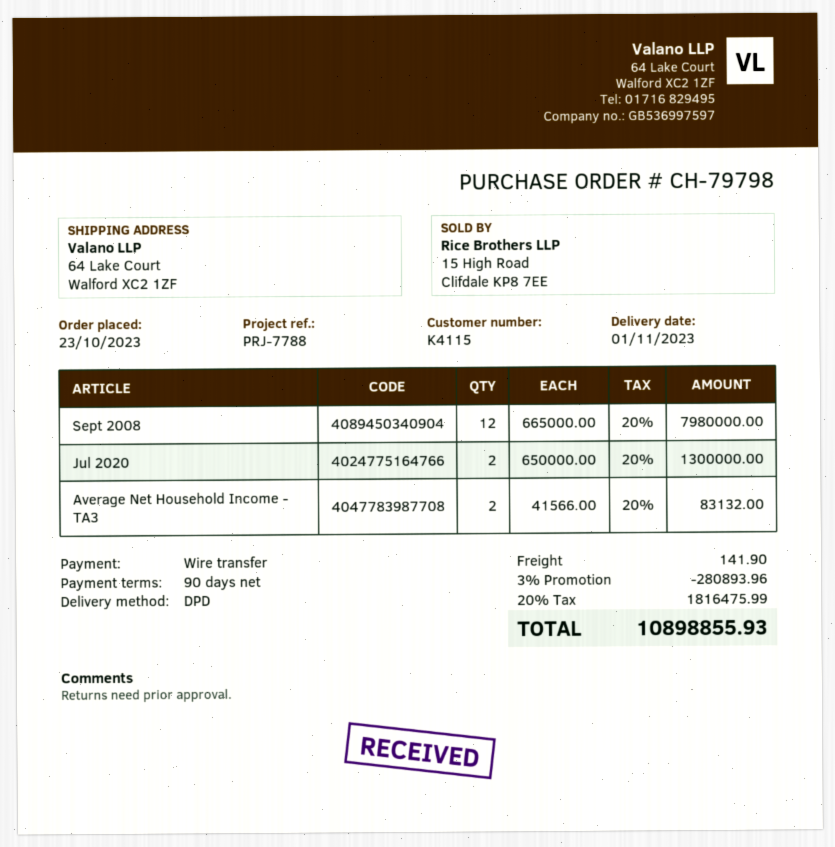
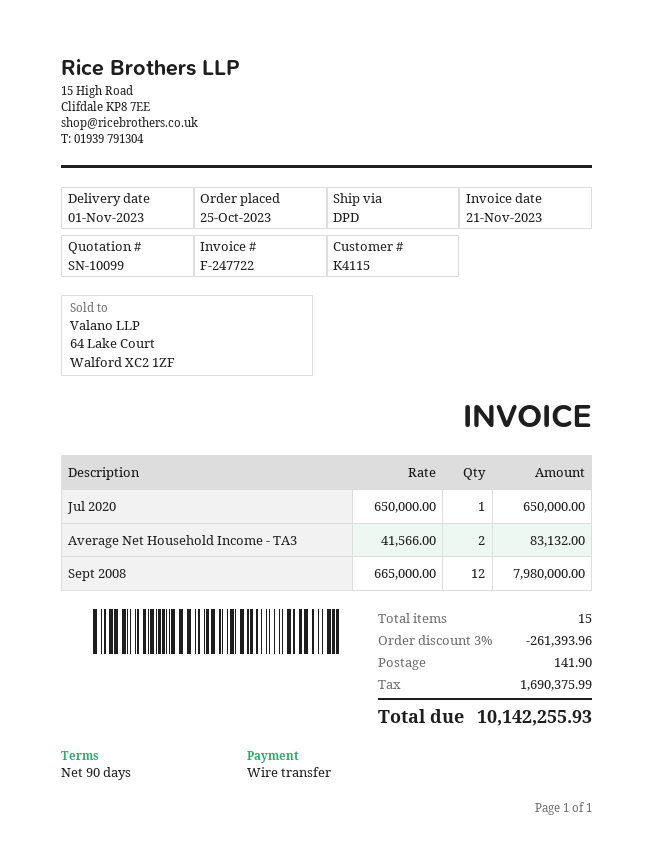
order date: 2023-10-23 -> 2023-10-25
Jul 2020: 2 x 650000.00 = 1300000.00 -> 1 x 650000.00 = 650000.00
discount: 3% = 280893.96 -> 3% = 261393.96
tax: 1816475.99 -> 1690375.99
total: 10898855.93 -> 10142255.93

